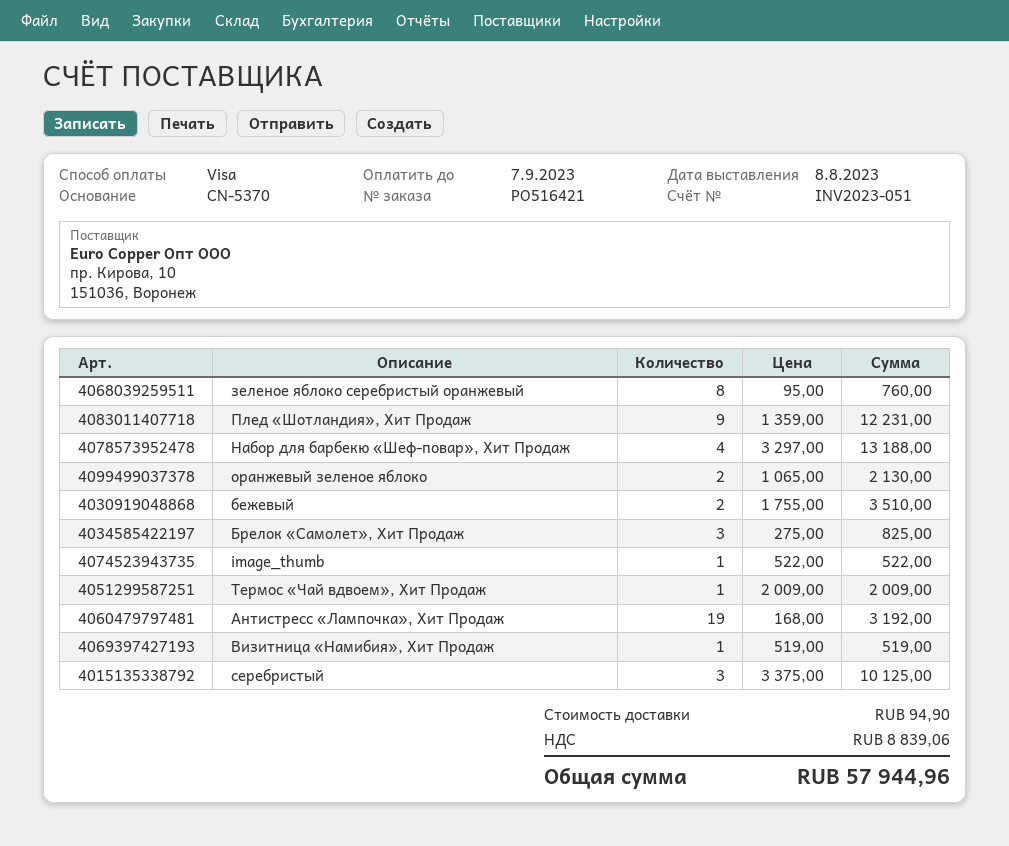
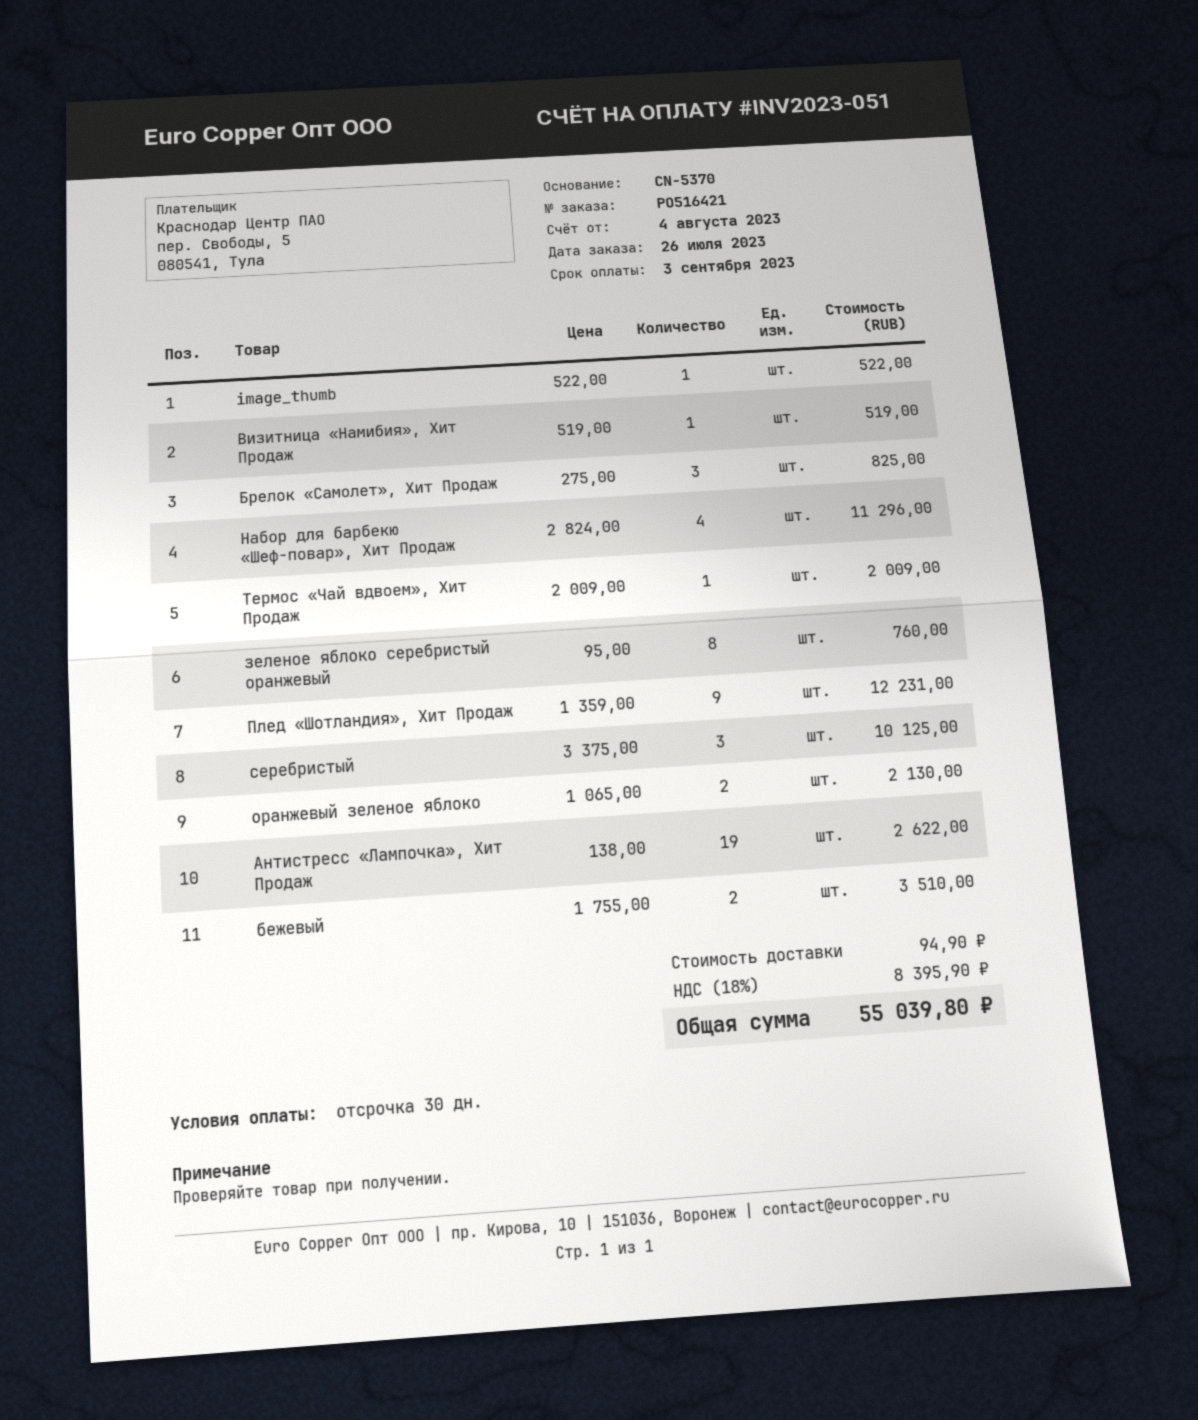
invoice date: 2023-08-08 -> 2023-08-04
due date: 2023-09-07 -> 2023-09-03
Набор для барбекю «Шеф-повар», Хит Продаж: 4 x 3297.00 = 13188.00 -> 4 x 2824.00 = 11296.00
Антистресс «Лампочка», Хит Продаж: 19 x 168.00 = 3192.00 -> 19 x 138.00 = 2622.00
tax: 8839.06 -> 8395.90
total: 57944.96 -> 55039.80

